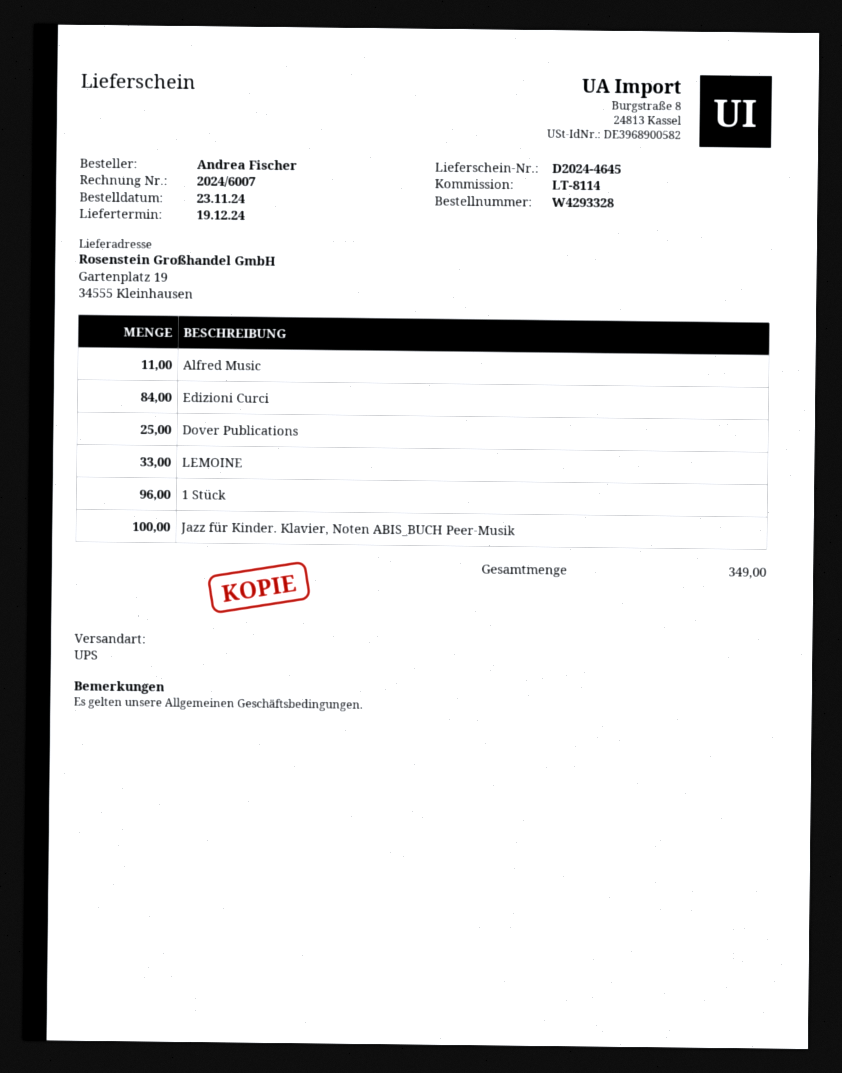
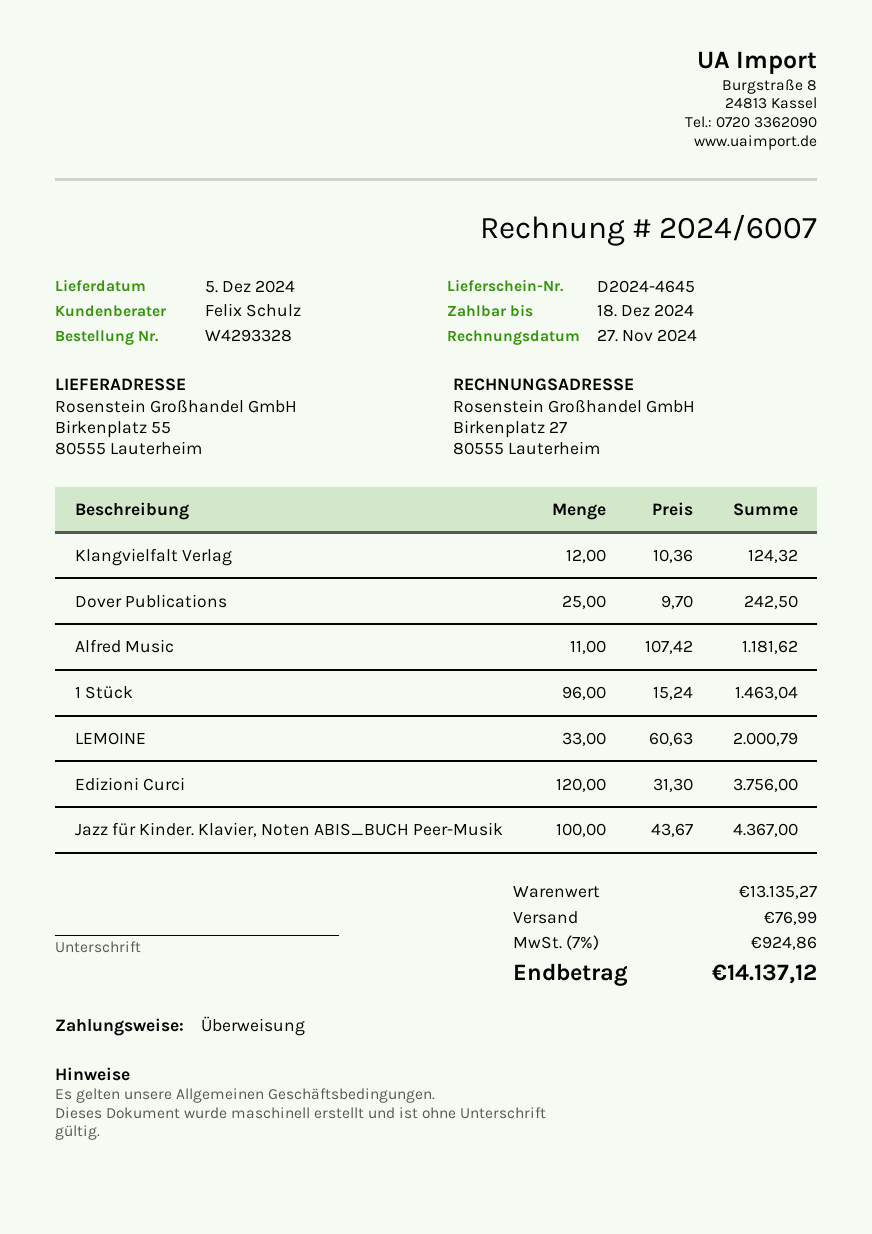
delivery date: 2024-12-19 -> 2024-12-05
ship to: Gartenplatz 19, 34555 Kleinhausen -> Birkenplatz 55, 80555 Lauterheim
Edizioni Curci: 84 -> 120
Klangvielfalt Verlag: none -> 12

